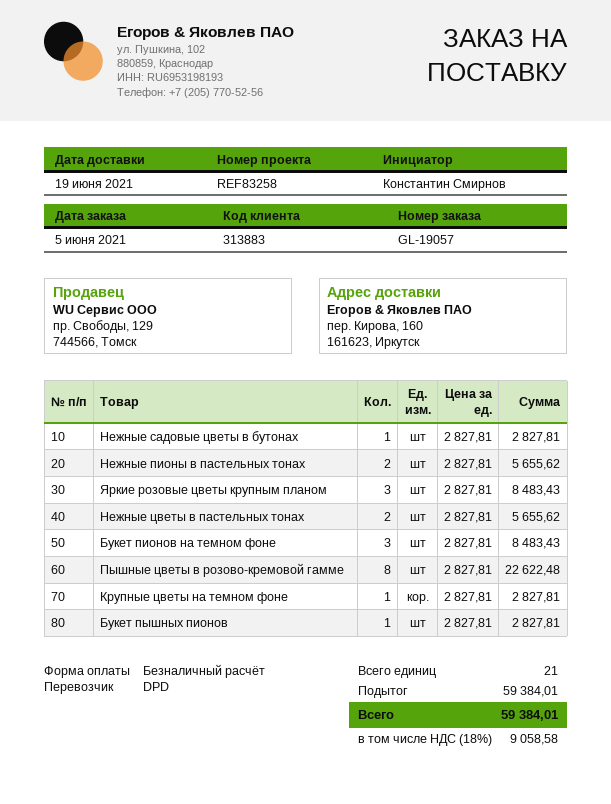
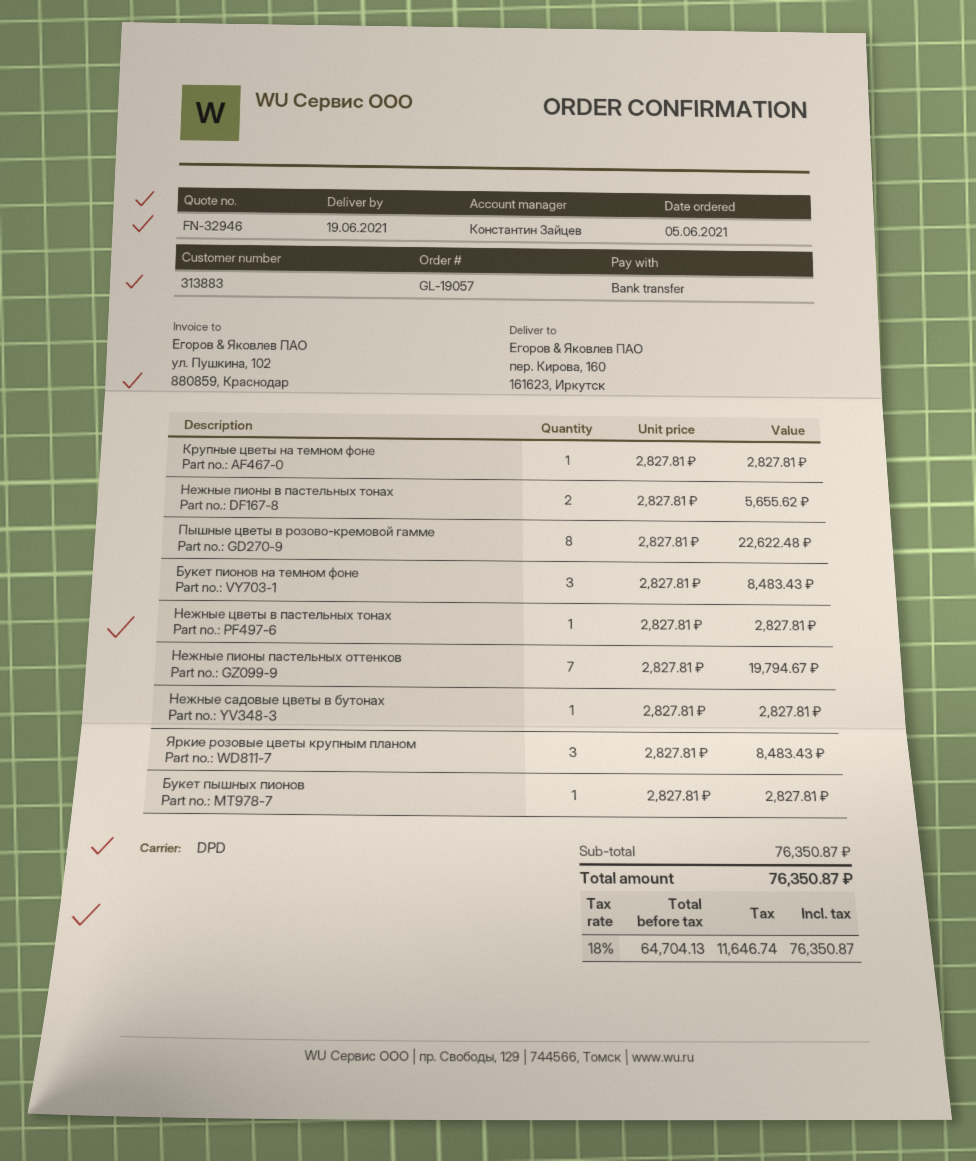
Нежные цветы в пастельных тонах: 2 x 2827.81 = 5655.62 -> 1 x 2827.81 = 2827.81
Нежные пионы пастельных оттенков: none -> 7 x 2827.81 = 19794.67
subtotal: 59384.01 -> 76350.87
tax: 18% = 9058.58 -> 18% = 11646.74
total: 59384.01 -> 76350.87

